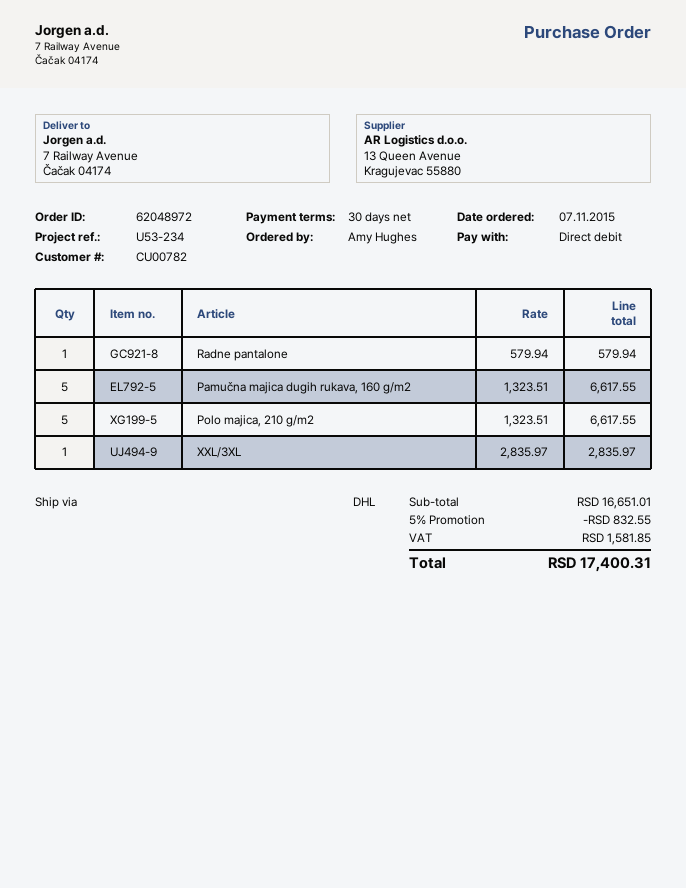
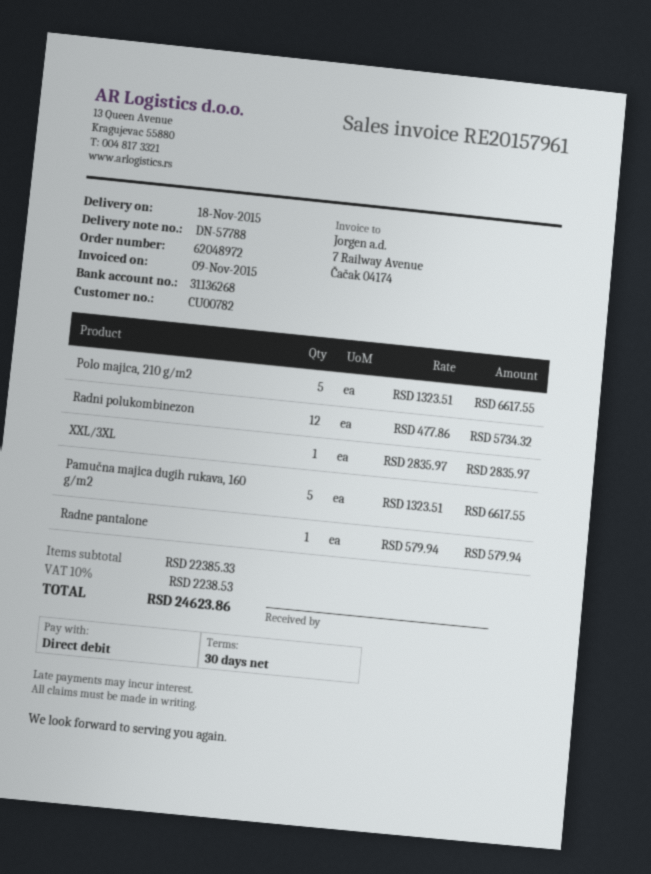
Radni polukombinezon: none -> 12 x 477.86 = 5734.32
subtotal: 16651.01 -> 22385.33
discount: 5% = 832.55 -> none
tax: 1581.85 -> 2238.53
total: 17400.31 -> 24623.86

